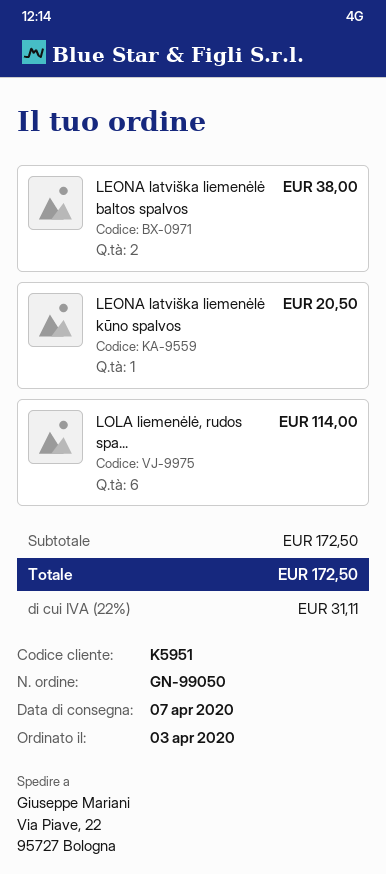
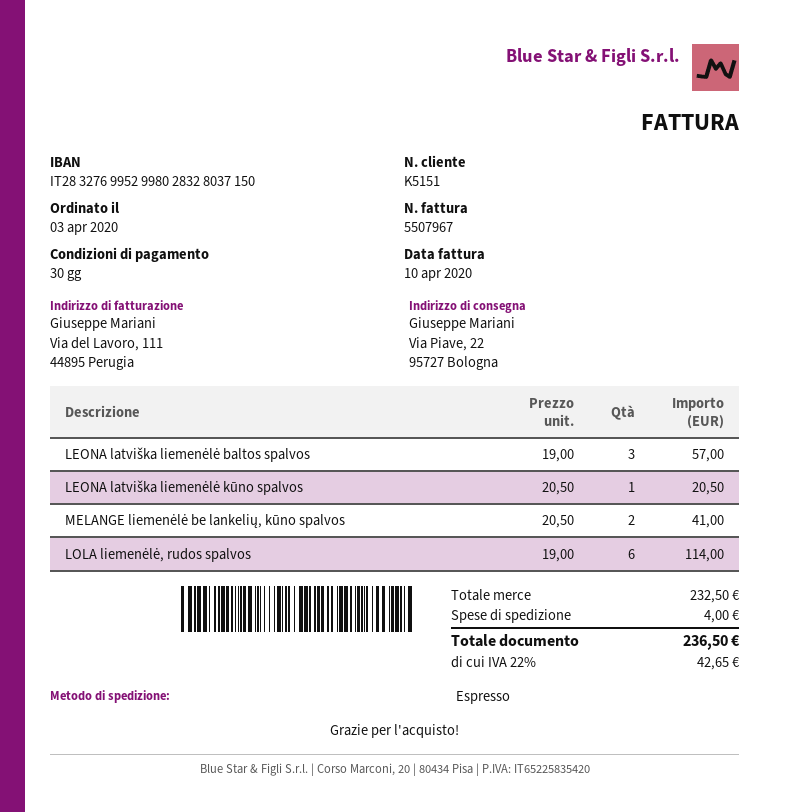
customer number: K5951 -> K5151
LEONA latviška liemenėlė baltos spalvos: 2 for 38.00 -> 3 for 57.00
MELANGE liemenėlė be lankelių, kūno spalvos: none -> 2 for 41.00
subtotal: 172.50 -> 232.50
shipping: none -> 4.00
tax: 22% = 31.11 -> 22% = 42.65
total: 172.50 -> 236.50

